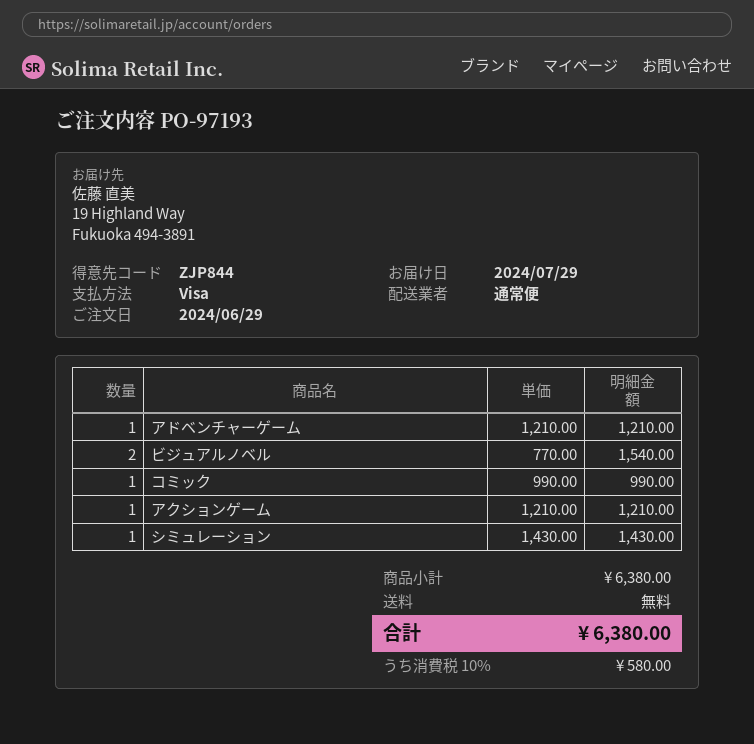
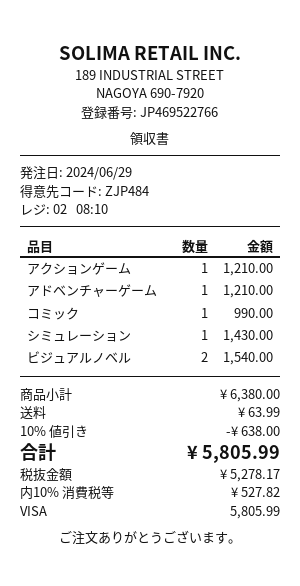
customer number: ZJP844 -> ZJP484
discount: none -> 10% = 638.00
shipping: 0.00 -> 63.99
tax: 10% = 580.00 -> 10% = 527.82
total: 6380.00 -> 5805.99

